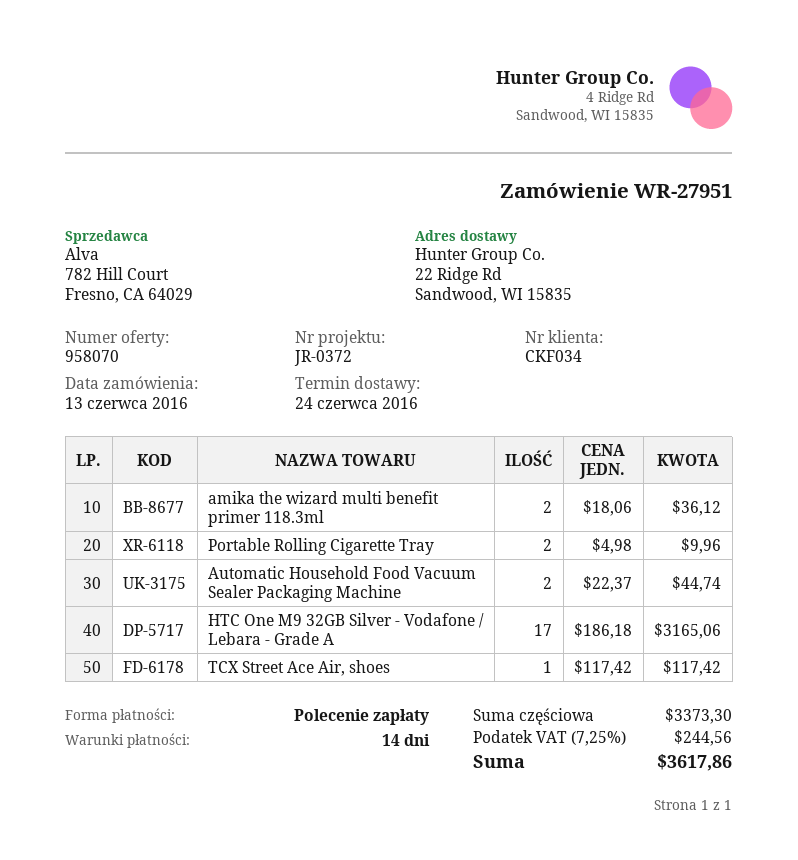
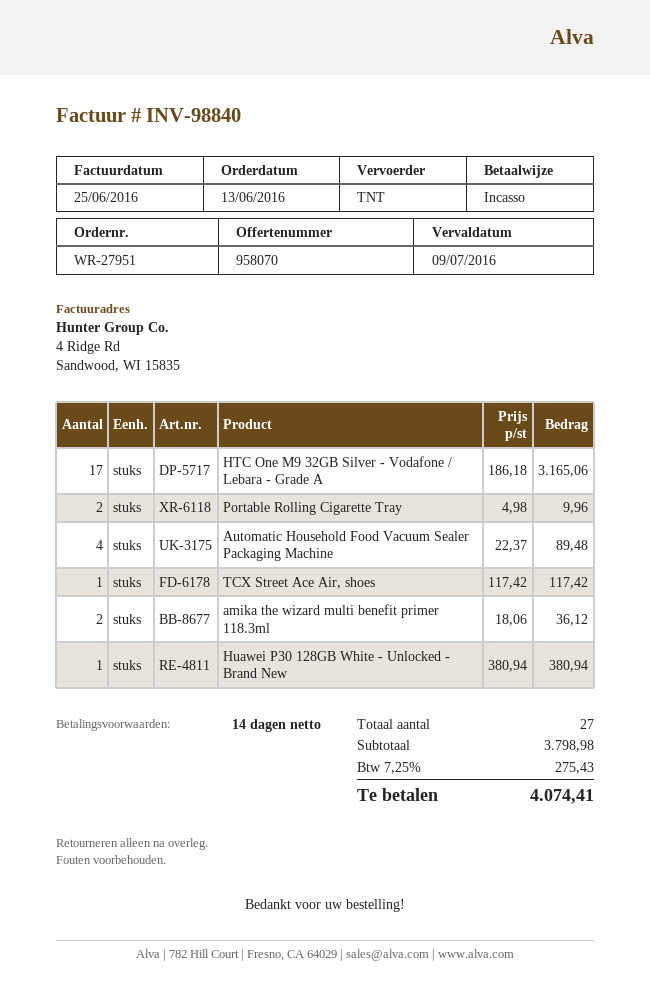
Automatic Household Food Vacuum Sealer Packaging Machine: 2 x 22.37 = 44.74 -> 4 x 22.37 = 89.48
Huawei P30 128GB White - Unlocked - Brand New: none -> 1 x 380.94 = 380.94
subtotal: 3373.30 -> 3798.98
tax: 7.25% = 244.56 -> 7.25% = 275.43
total: 3617.86 -> 4074.41

